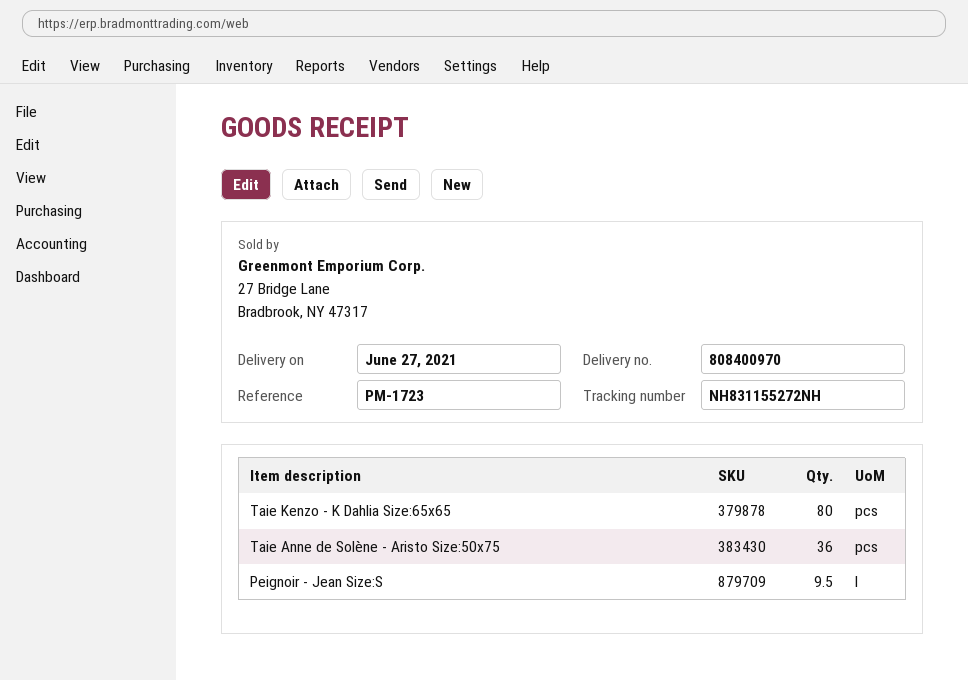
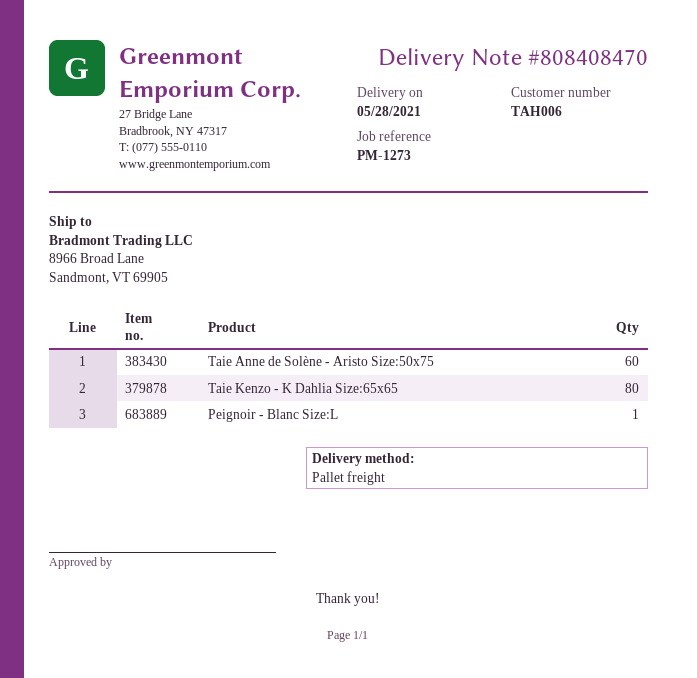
delivery note number: 808400970 -> 808408470
delivery date: 2021-06-27 -> 2021-05-28
reference: PM-1723 -> PM-1273
Taie Anne de Solène - Aristo Size:50x75: 36 -> 60
Peignoir - Jean Size:S: 9.5 -> none
Peignoir - Blanc Size:L: none -> 1

